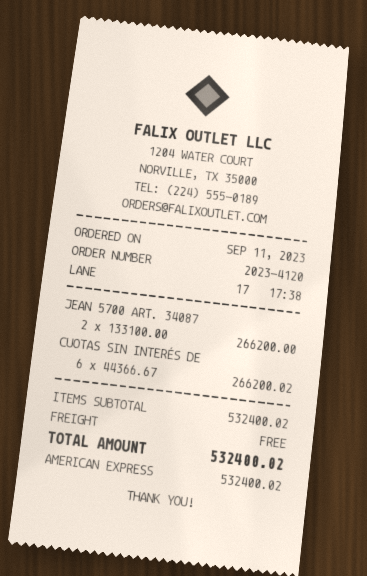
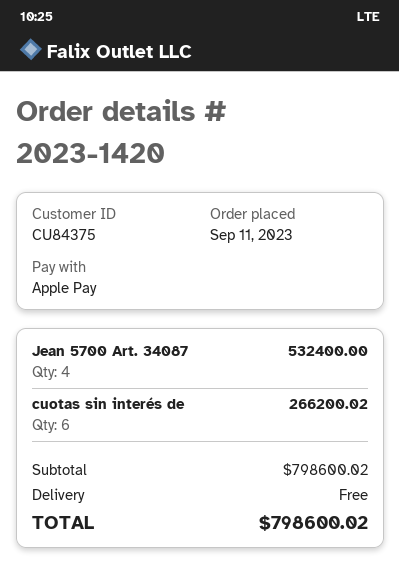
order number: 2023-4120 -> 2023-1420
payment method: American Express -> Apple Pay
JEAN 5700 ART. 34087: 2 for 266200.00 -> 4 for 532400.00
subtotal: 532400.02 -> 798600.02
total: 532400.02 -> 798600.02

